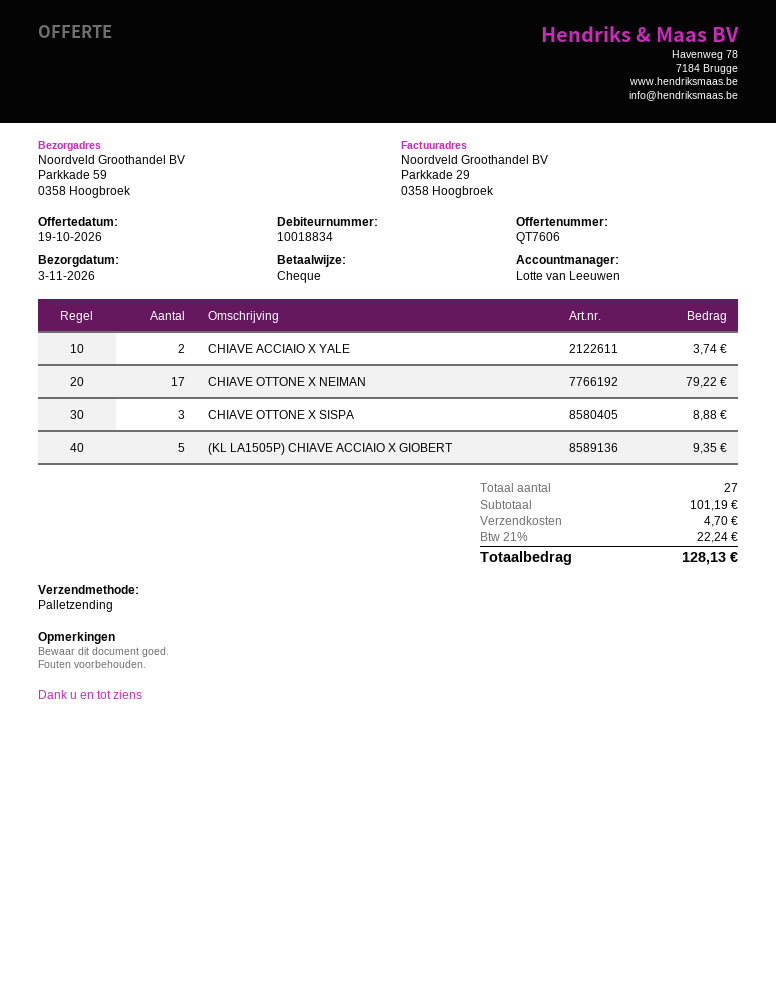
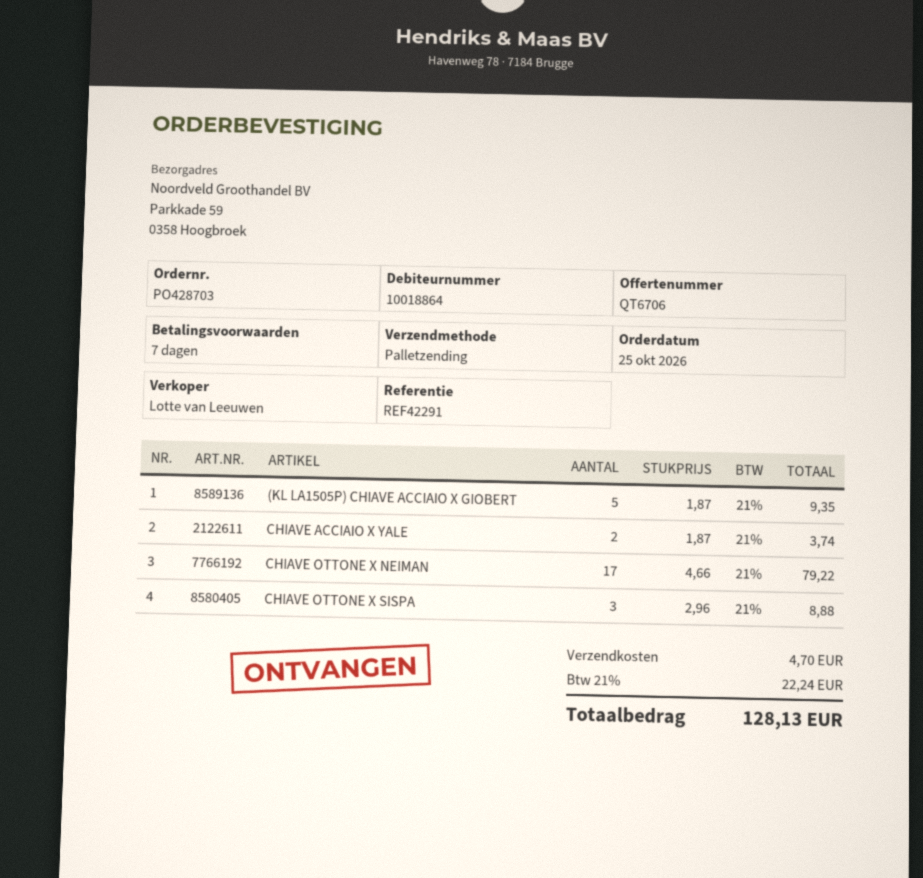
quote number: QT7606 -> QT6706
customer number: 10018834 -> 10018864

